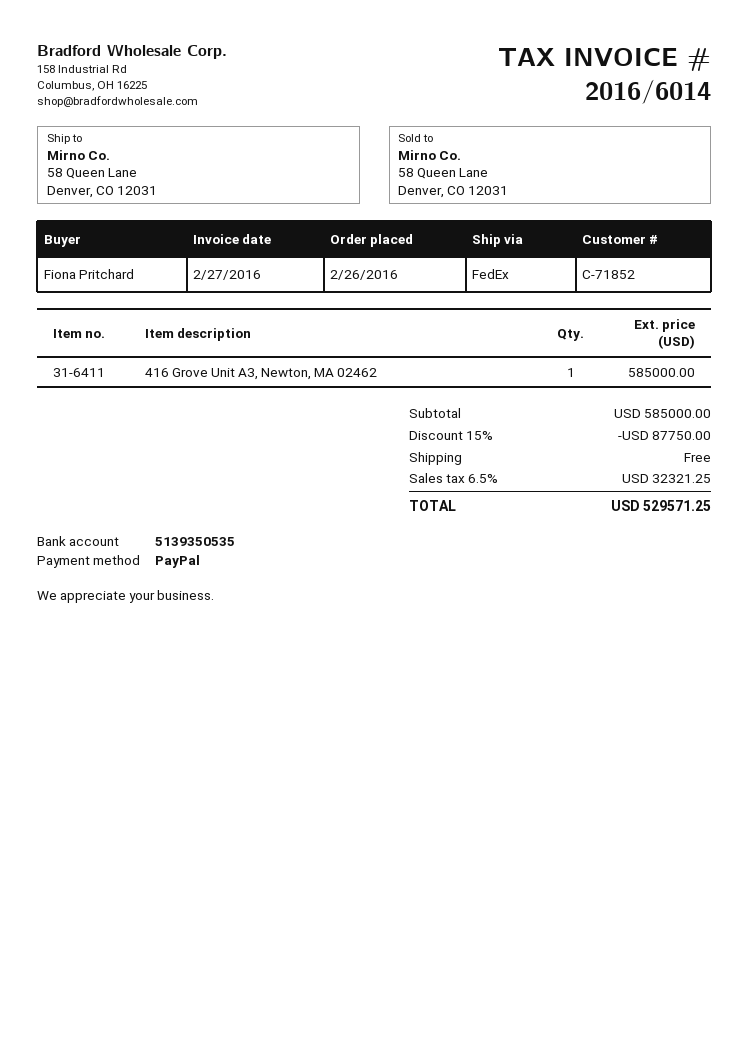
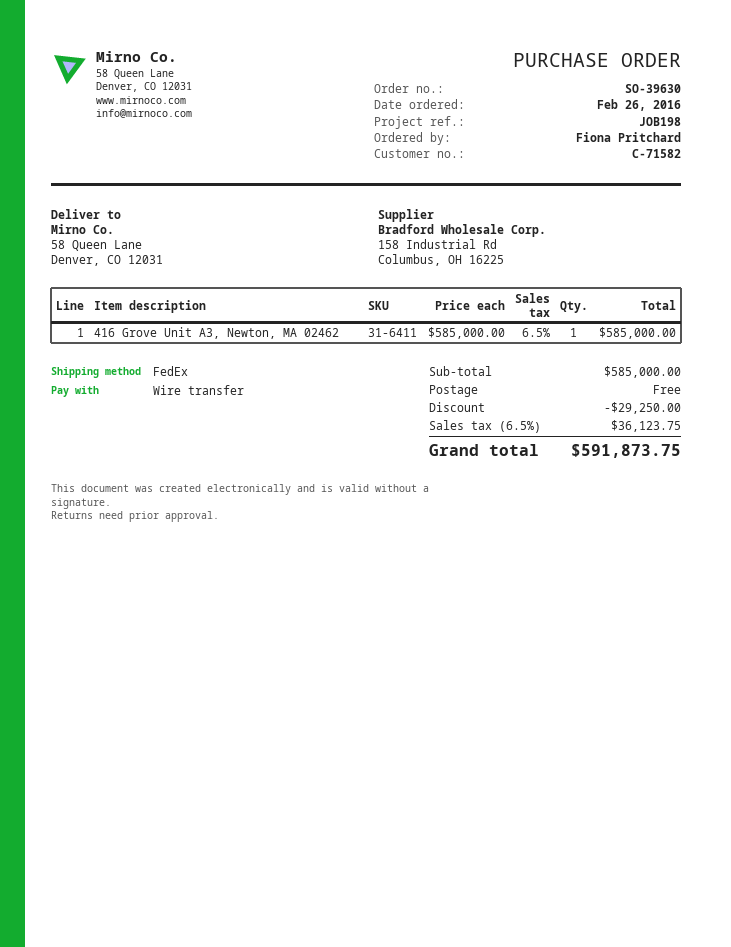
customer number: C-71852 -> C-71582
payment method: PayPal -> bank transfer
discount: 87750.00 -> 29250.00
tax: 6.5% = 32321.25 -> 6.5% = 36123.75
total: 529571.25 -> 591873.75

